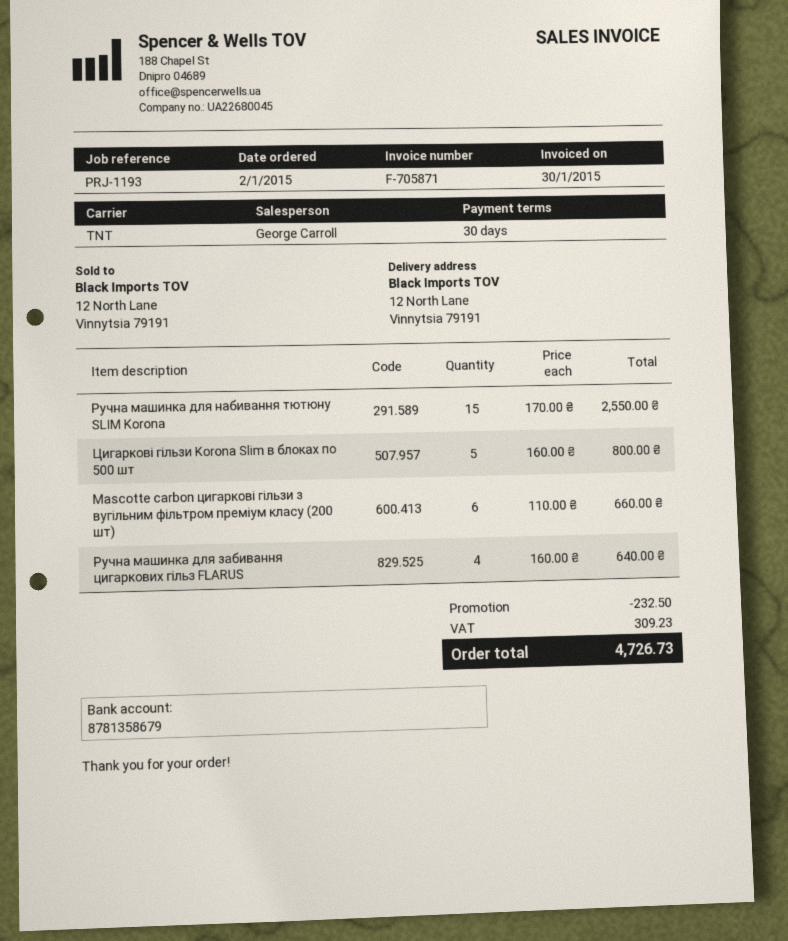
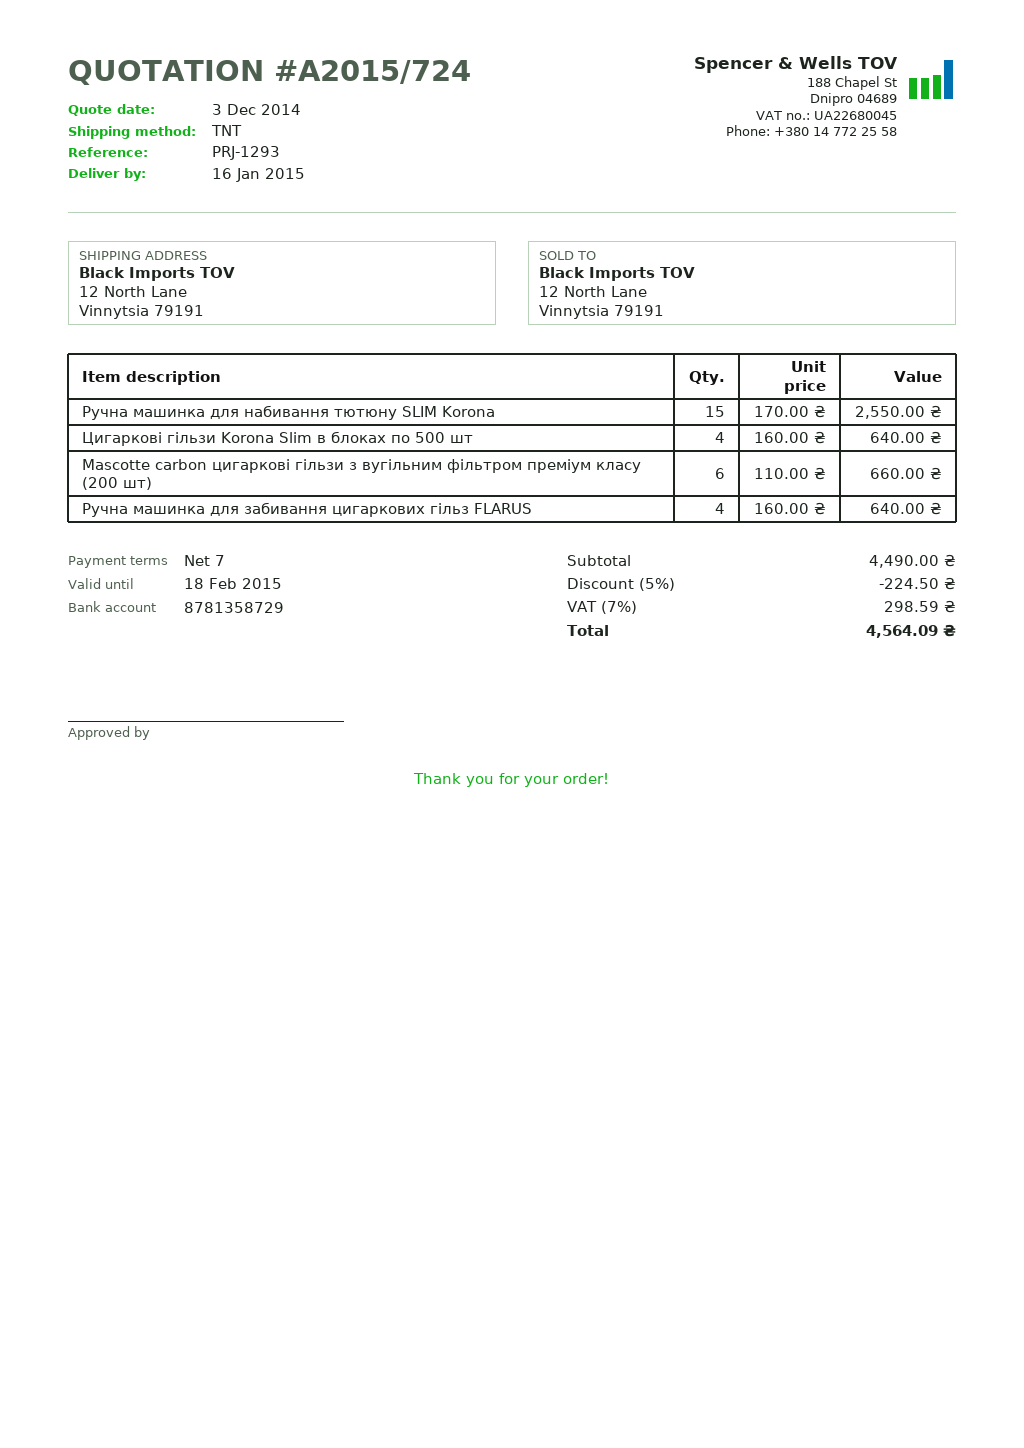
payment terms: 30 days -> 7 days
reference: PRJ-1193 -> PRJ-1293
bank account: 8781358679 -> 8781358729
Цигаркові гільзи Korona Slim в блоках по 500 шт: 5 x 160.00 = 800.00 -> 4 x 160.00 = 640.00
discount: 232.50 -> 224.50
tax: 309.23 -> 298.59
total: 4726.73 -> 4564.09

